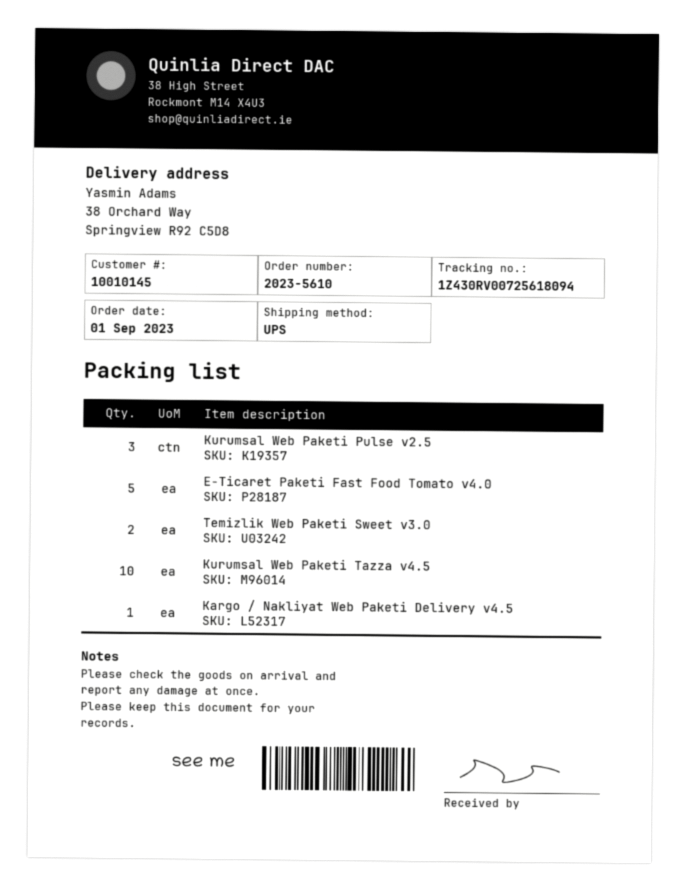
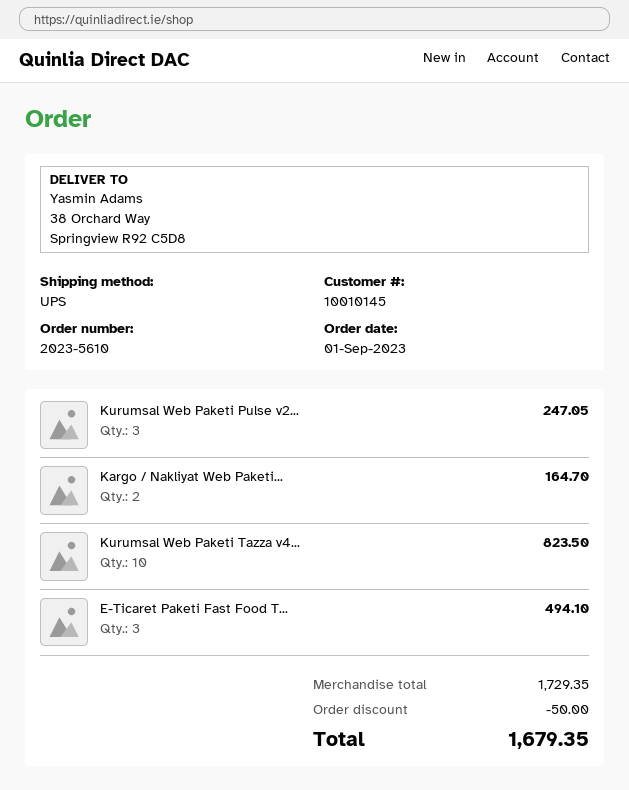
E-Ticaret Paketi Fast Food Tomato v4.0: 5 -> 3
Temizlik Web Paketi Sweet v3.0: 2 -> none
Kargo / Nakliyat Web Paketi Delivery v4.5: 1 -> 2

